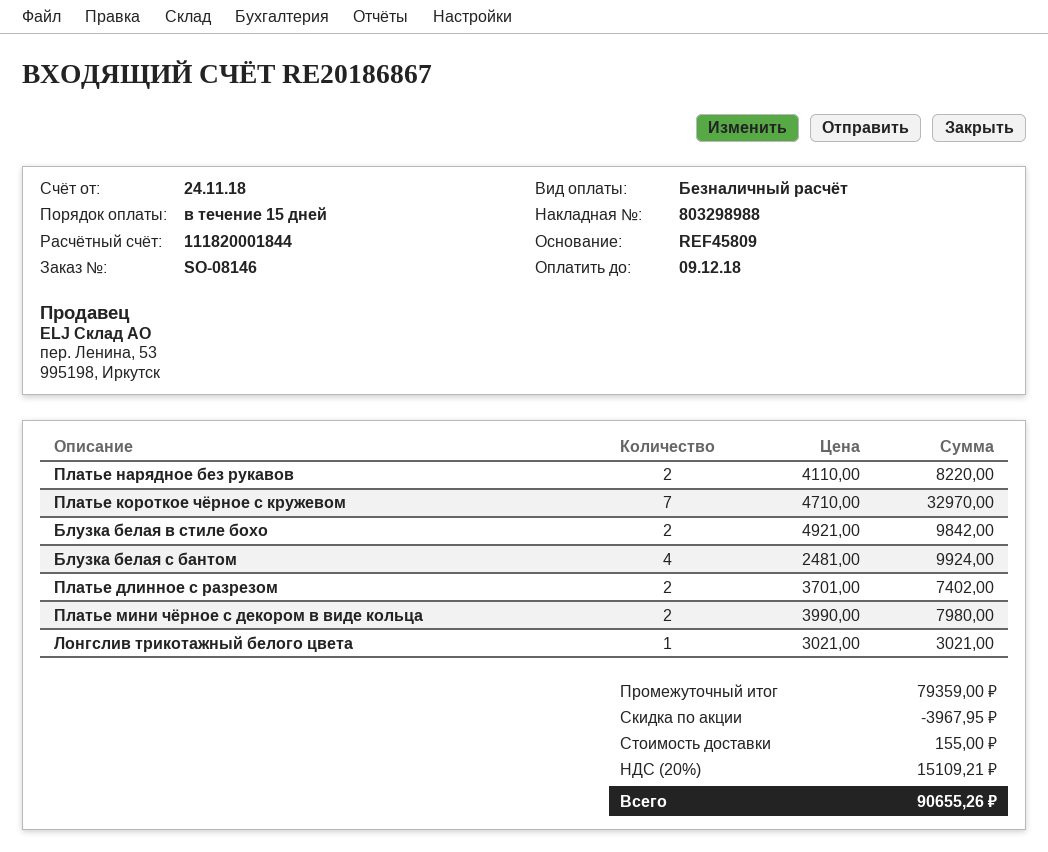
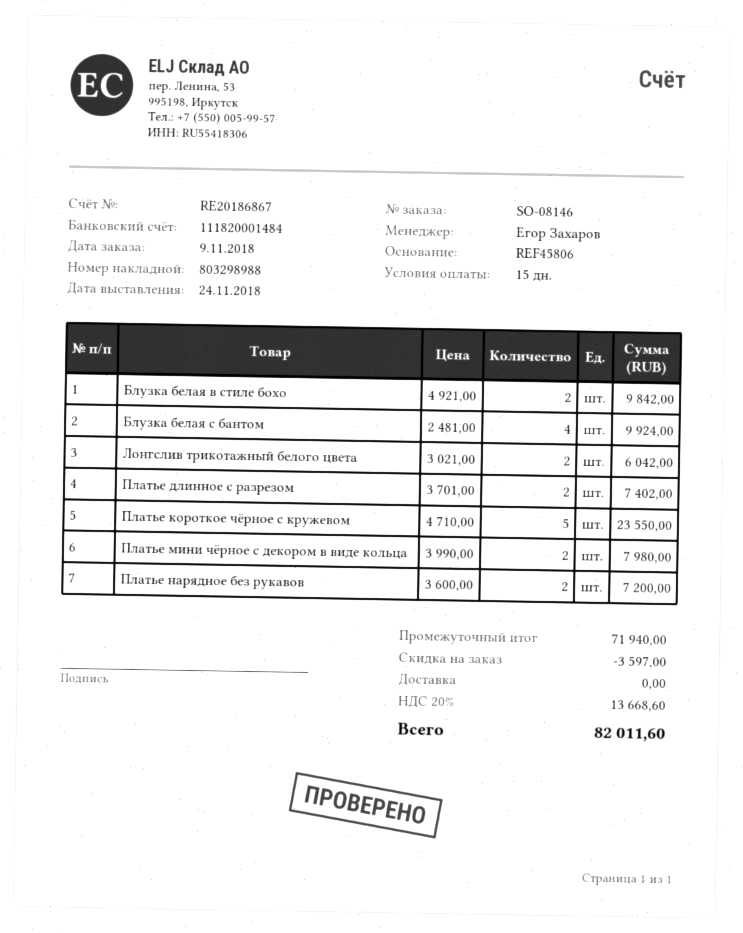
reference: REF45809 -> REF45806
bank account: 111820001844 -> 111820001484
Платье нарядное без рукавов: 2 x 4110.00 = 8220.00 -> 2 x 3600.00 = 7200.00
Платье короткое чёрное с кружевом: 7 x 4710.00 = 32970.00 -> 5 x 4710.00 = 23550.00
Лонгслив трикотажный белого цвета: 1 x 3021.00 = 3021.00 -> 2 x 3021.00 = 6042.00
subtotal: 79359.00 -> 71940.00
discount: 3967.95 -> 3597.00
shipping: 155.00 -> 0.00
tax: 20% = 15109.21 -> 20% = 13668.60
total: 90655.26 -> 82011.60

